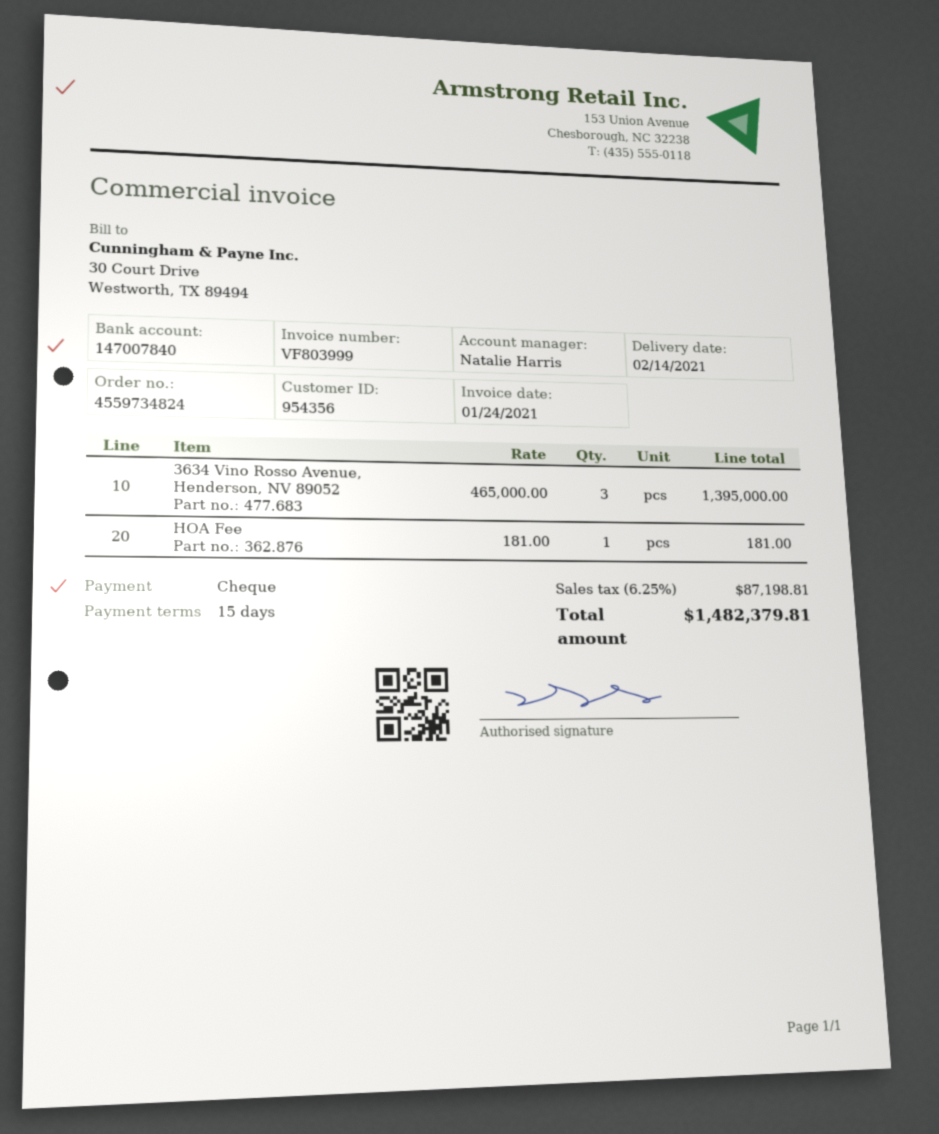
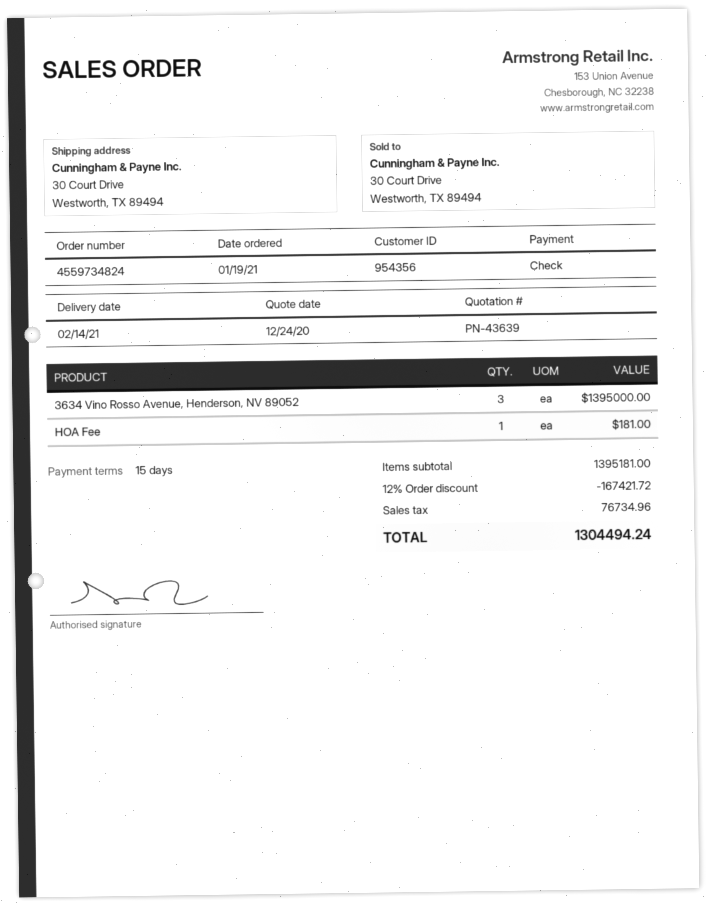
discount: none -> 12% = 167421.72
tax: 87198.81 -> 76734.96
total: 1482379.81 -> 1304494.24

